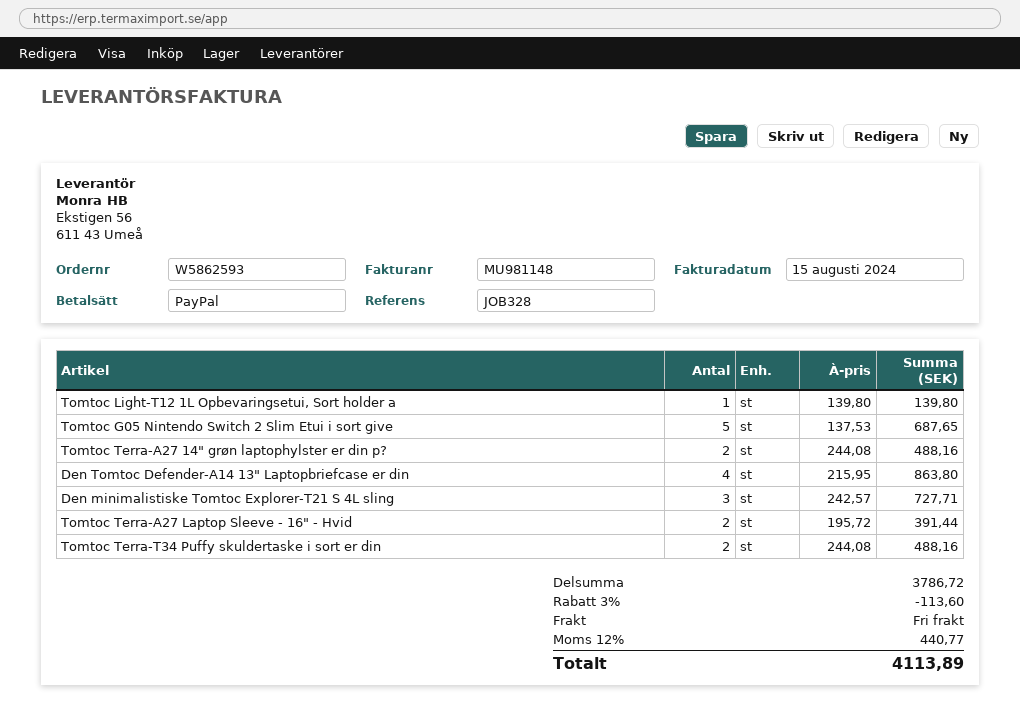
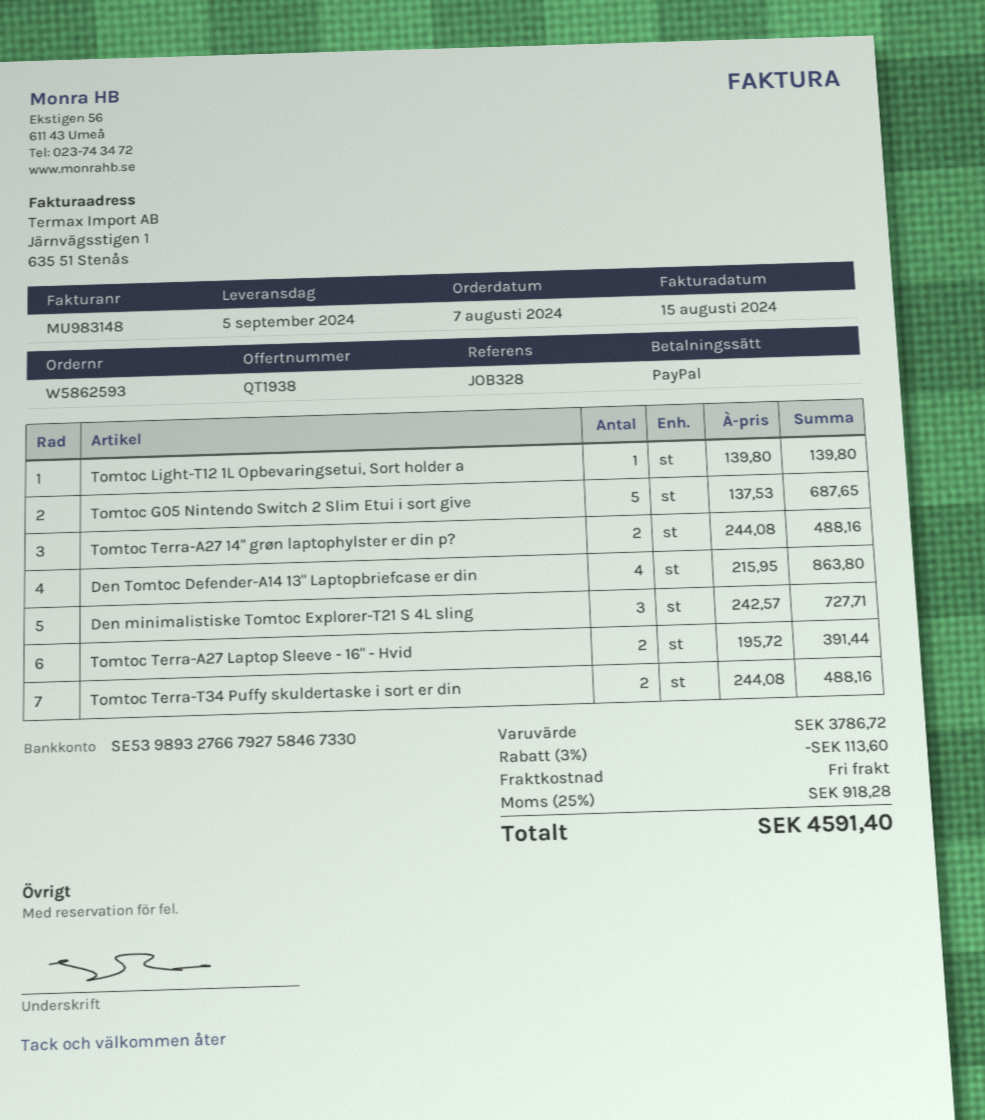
invoice number: MU981148 -> MU983148
tax: 12% = 440.77 -> 25% = 918.28
total: 4113.89 -> 4591.40

